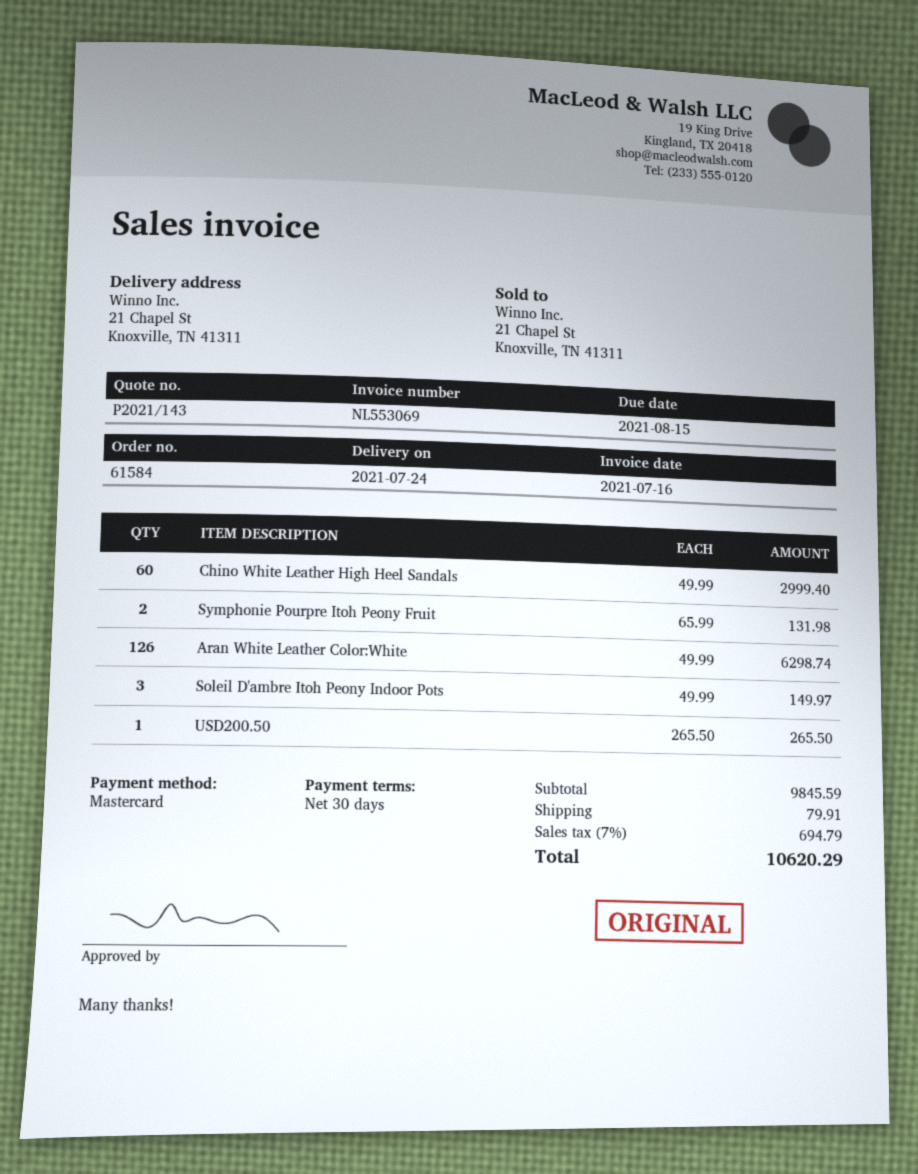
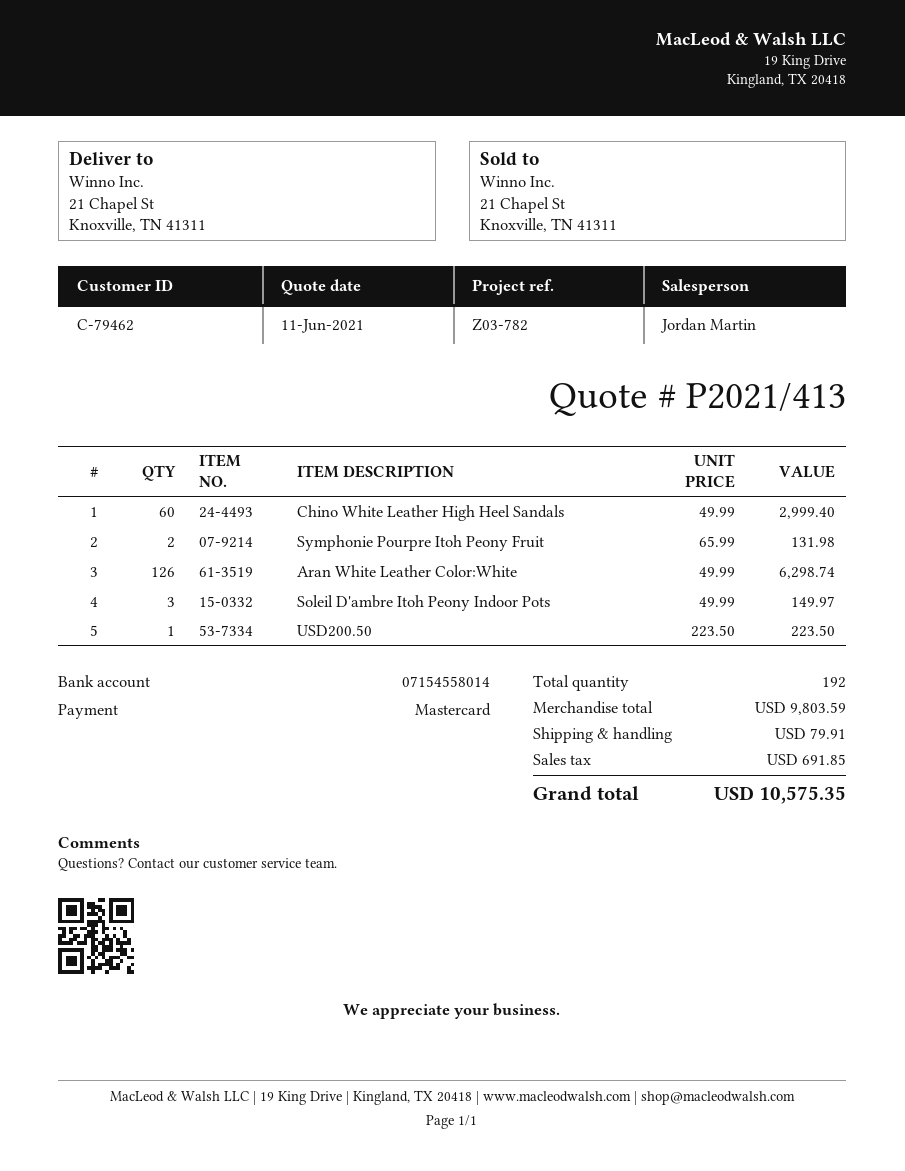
quote number: P2021/143 -> P2021/413
USD200.50: 1 x 265.50 = 265.50 -> 1 x 223.50 = 223.50
subtotal: 9845.59 -> 9803.59
tax: 694.79 -> 691.85
total: 10620.29 -> 10575.35

